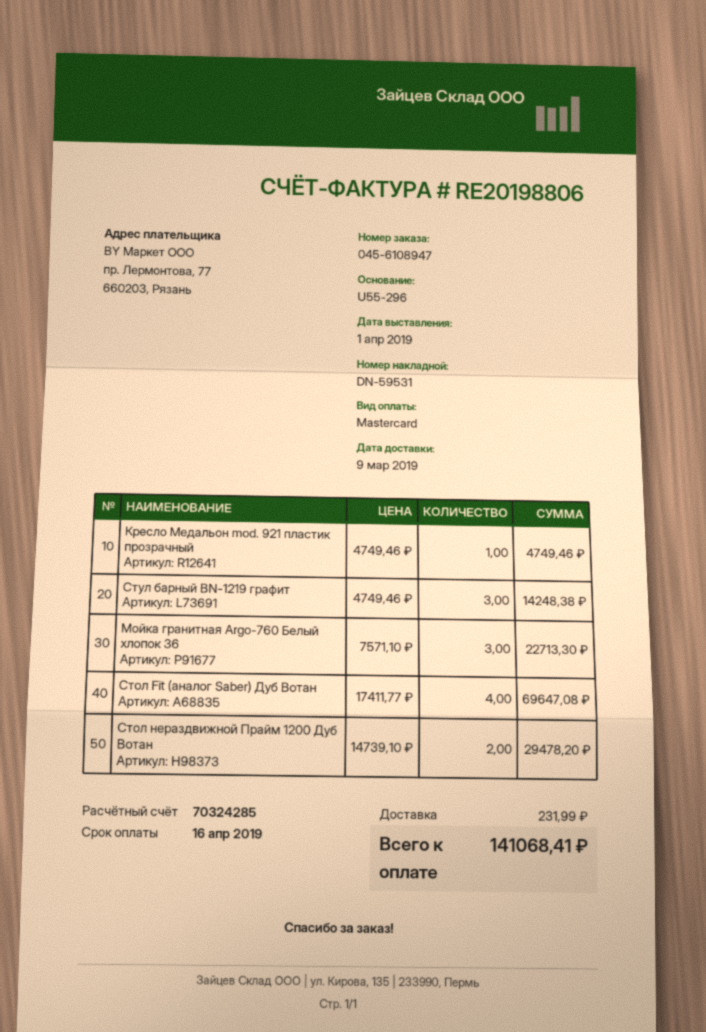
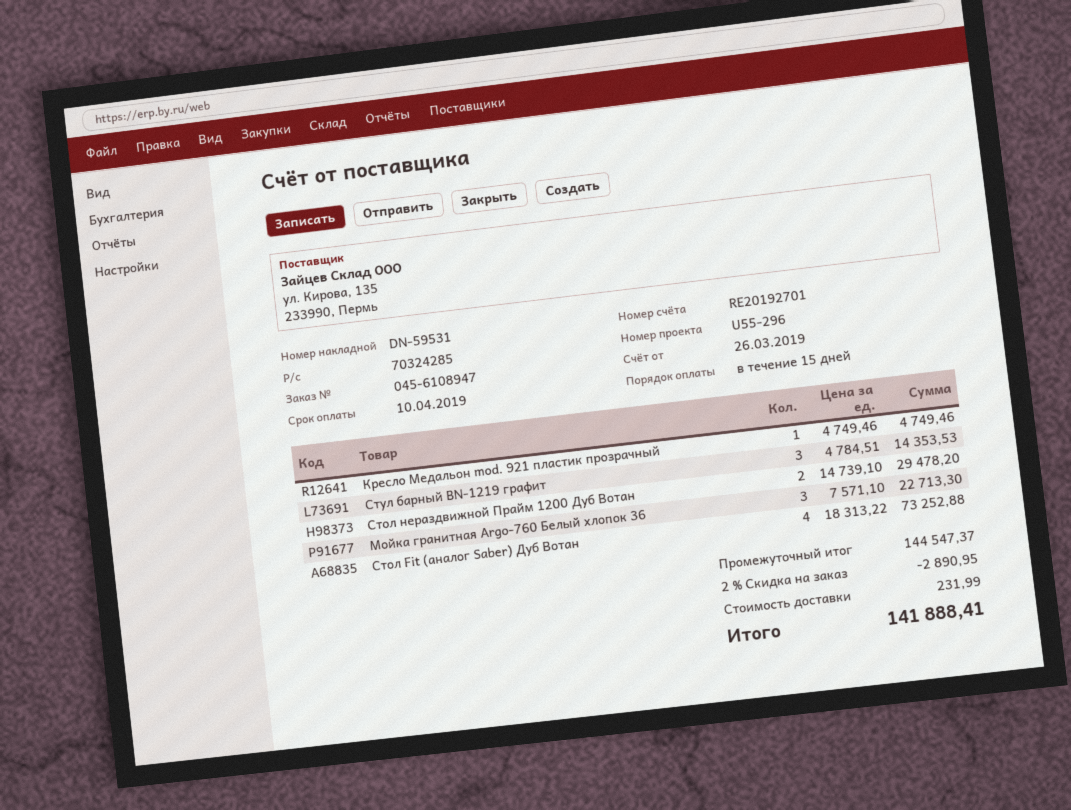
invoice number: RE20198806 -> RE20192701
invoice date: 2019-04-01 -> 2019-03-26
due date: 2019-04-16 -> 2019-04-10
Стул барный BN-1219 графит: 3 x 4749.46 = 14248.38 -> 3 x 4784.51 = 14353.53
Стол Fit (аналог Saber) Дуб Вотан: 4 x 17411.77 = 69647.08 -> 4 x 18313.22 = 73252.88
discount: none -> 2% = 2890.95
total: 141068.41 -> 141888.41

